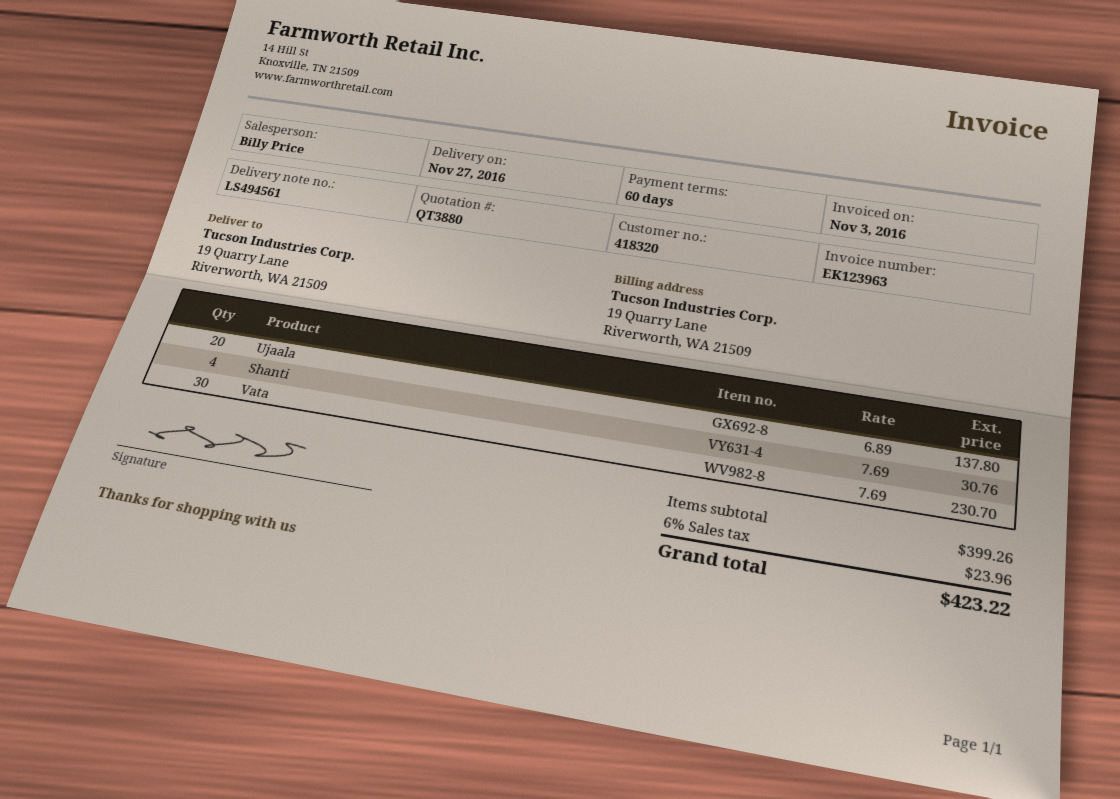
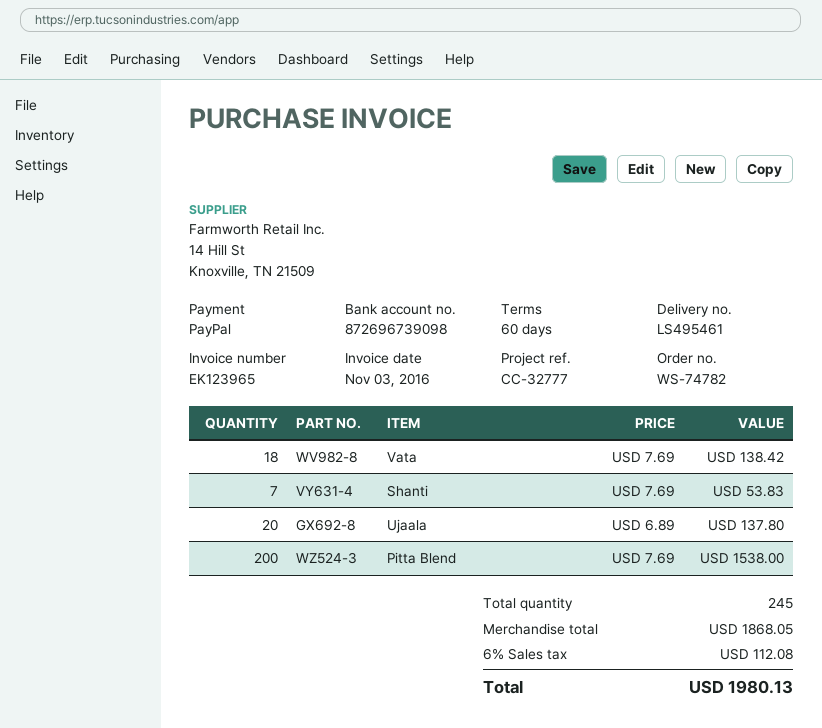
delivery note number: LS494561 -> LS495461
invoice number: EK123963 -> EK123965
Shanti: 4 x 7.69 = 30.76 -> 7 x 7.69 = 53.83
Vata: 30 x 7.69 = 230.70 -> 18 x 7.69 = 138.42
Pitta Blend: none -> 200 x 7.69 = 1538.00
subtotal: 399.26 -> 1868.05
tax: 6% = 23.96 -> 6% = 112.08
total: 423.22 -> 1980.13

